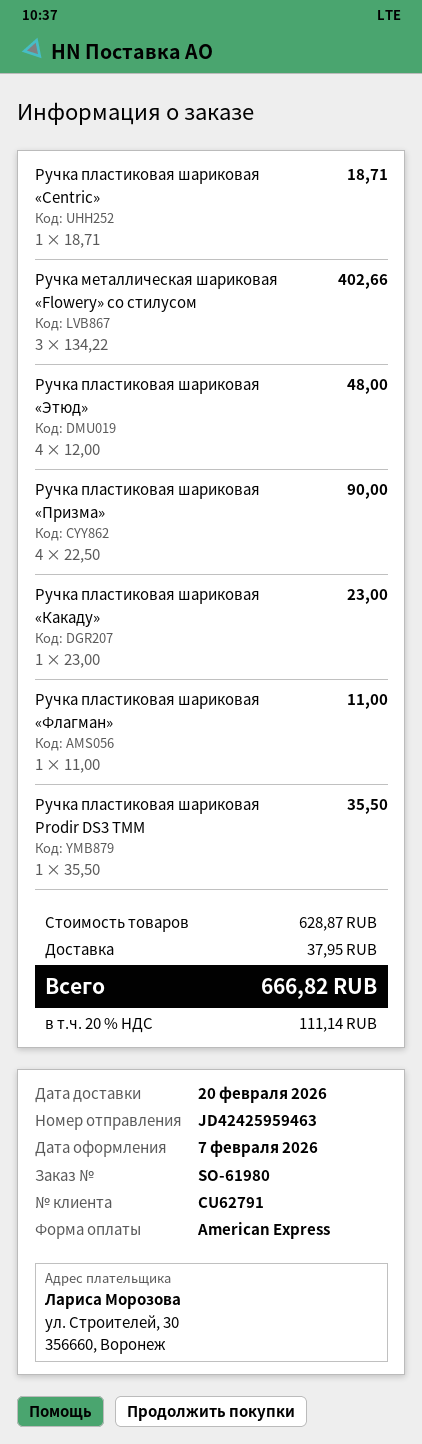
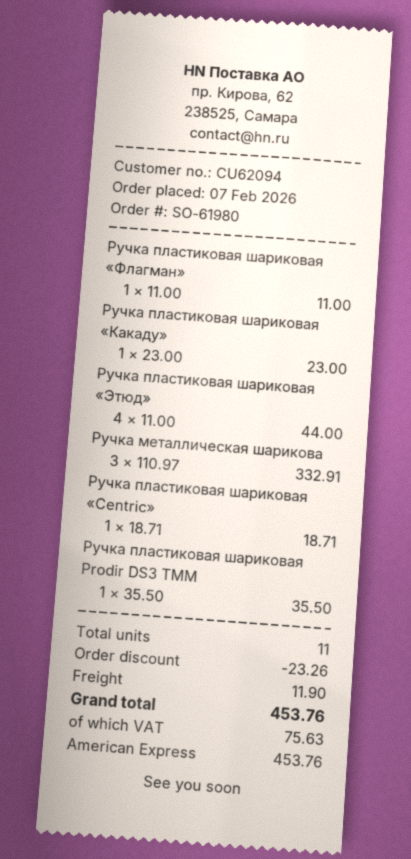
customer number: CU62791 -> CU62094
Ручка металлическая шариковая «Flowery» со стилусом: 3 x 134.22 = 402.66 -> 3 x 110.97 = 332.91
Ручка пластиковая шариковая «Этюд»: 4 x 12.00 = 48.00 -> 4 x 11.00 = 44.00
Ручка пластиковая шариковая «Призма»: 4 x 22.50 = 90.00 -> none
discount: none -> 23.26
shipping: 37.95 -> 11.90
tax: 111.14 -> 75.63
total: 666.82 -> 453.76

